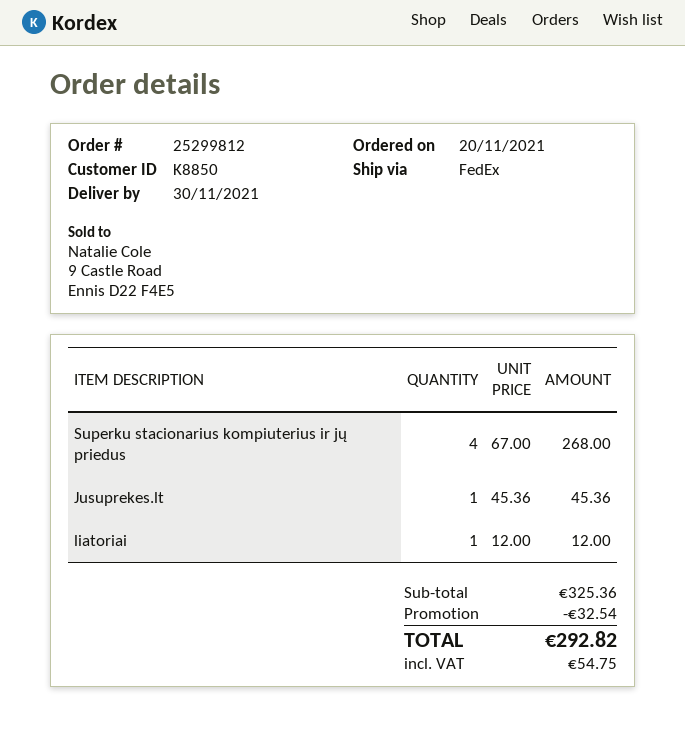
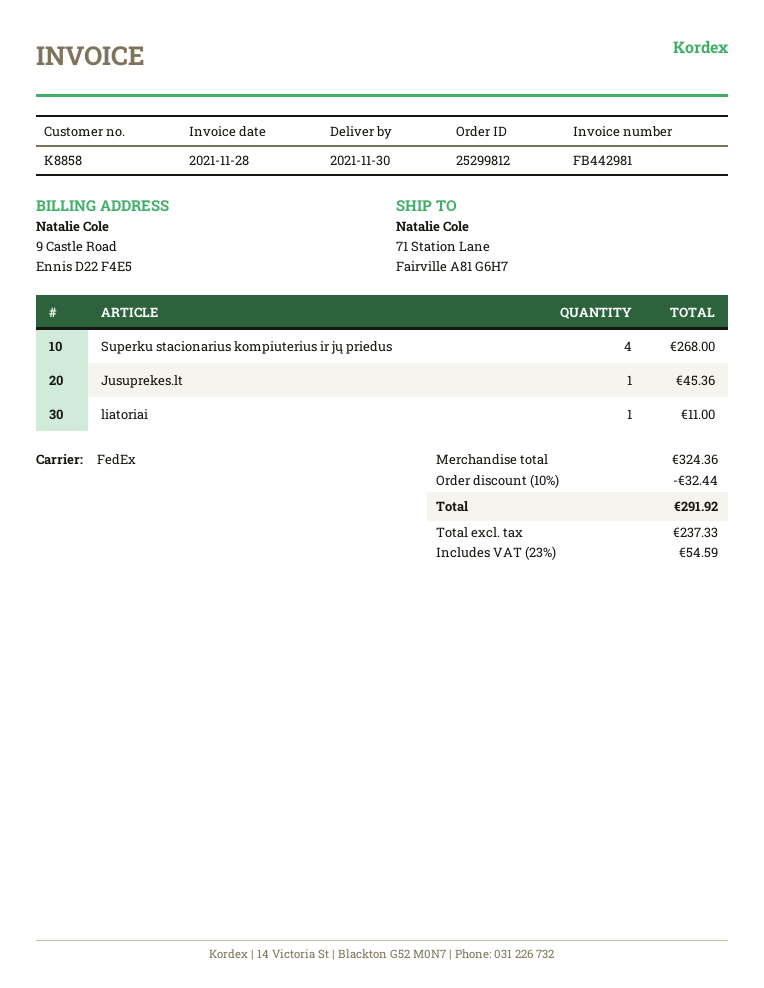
customer number: K8850 -> K8858
liatoriai: 1 for 12.00 -> 1 for 11.00
subtotal: 325.36 -> 324.36
discount: 32.54 -> 32.44
tax: 54.75 -> 54.59
total: 292.82 -> 291.92

